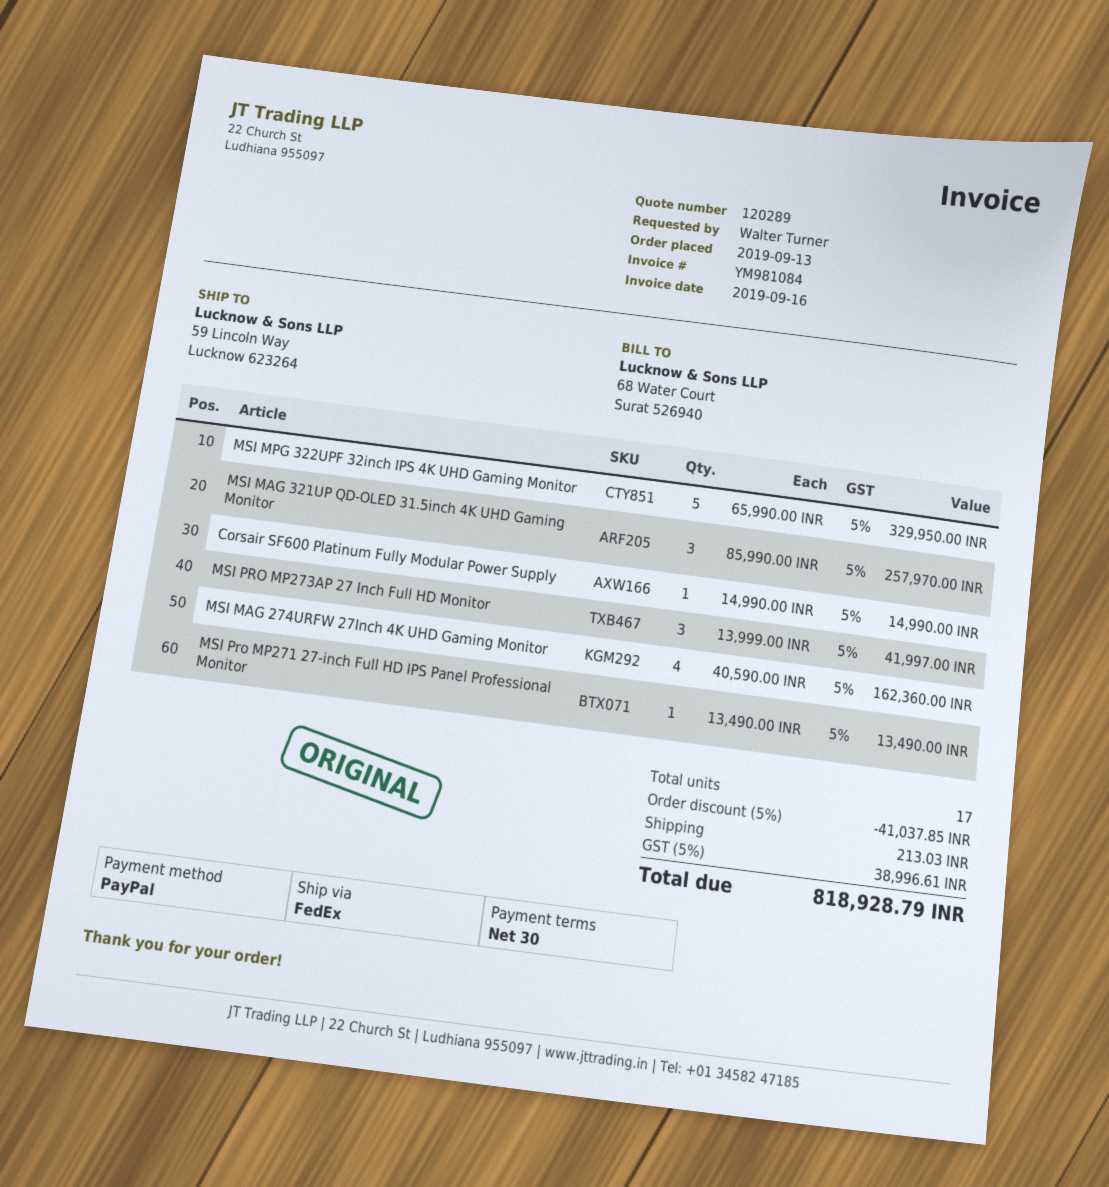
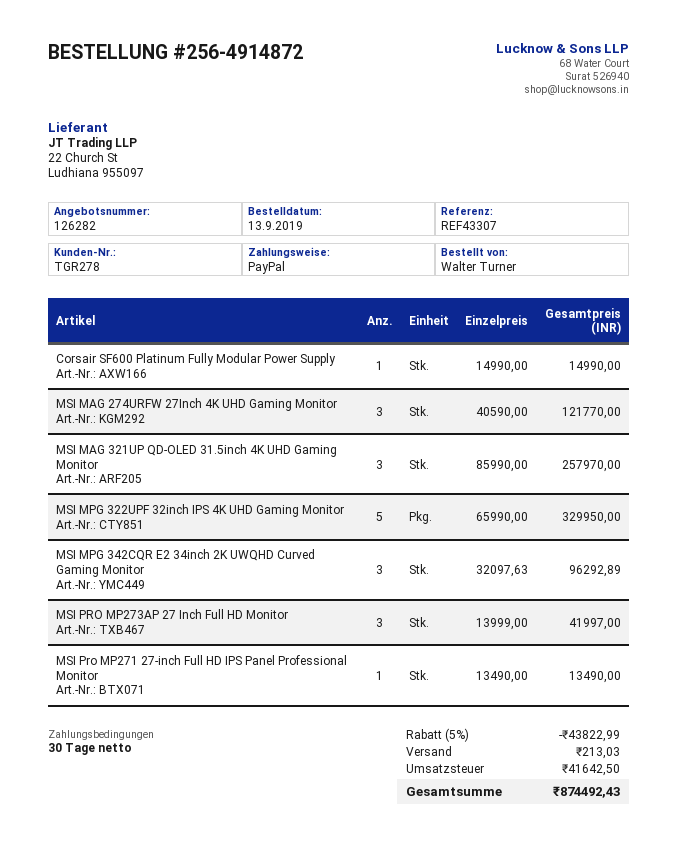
quote number: 120289 -> 126282
MSI MAG 274URFW 27Inch 4K UHD Gaming Monitor: 4 x 40590.00 = 162360.00 -> 3 x 40590.00 = 121770.00
MSI MPG 342CQR E2 34inch 2K UWQHD Curved Gaming Monitor: none -> 3 x 32097.63 = 96292.89
discount: 5% = 41037.85 -> 5% = 43822.99
tax: 38996.61 -> 41642.50
total: 818928.79 -> 874492.43

